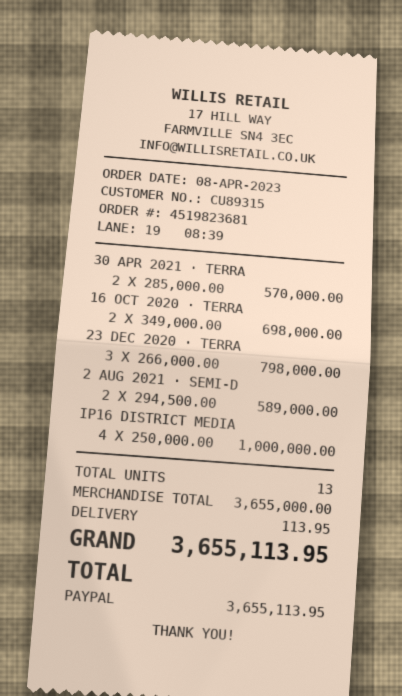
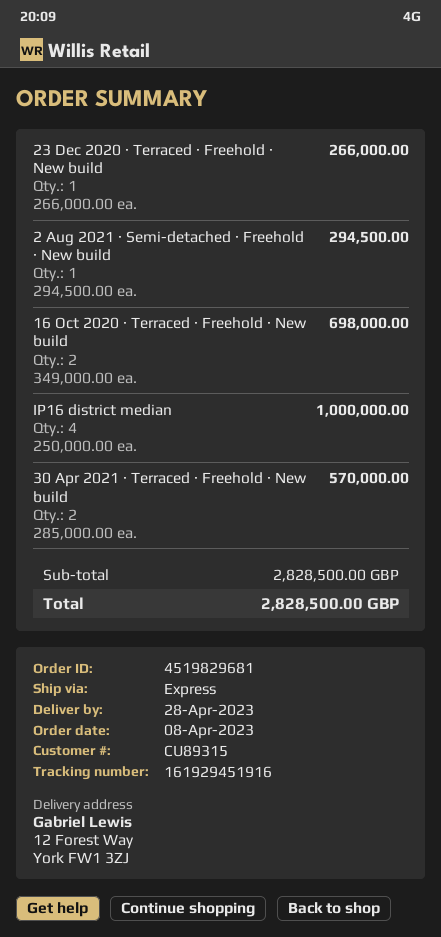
order number: 4519823681 -> 4519829681
23 DEC 2020 · TERRA: 3 x 266000.00 = 798000.00 -> 1 x 266000.00 = 266000.00
2 AUG 2021 · SEMI-D: 2 x 294500.00 = 589000.00 -> 1 x 294500.00 = 294500.00
subtotal: 3655000.00 -> 2828500.00
shipping: 113.95 -> none
total: 3655113.95 -> 2828500.00

